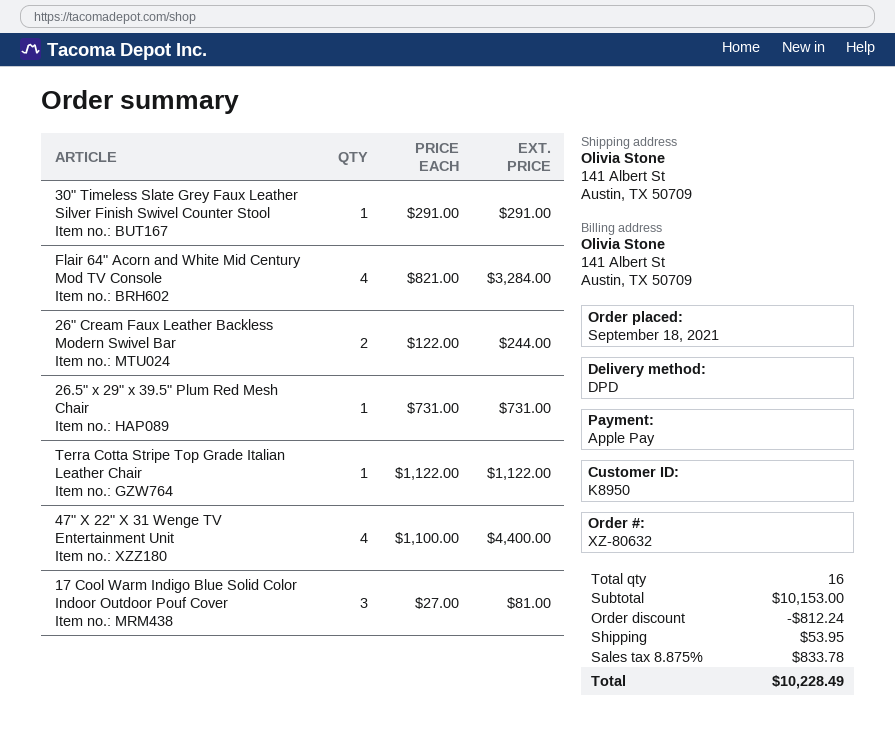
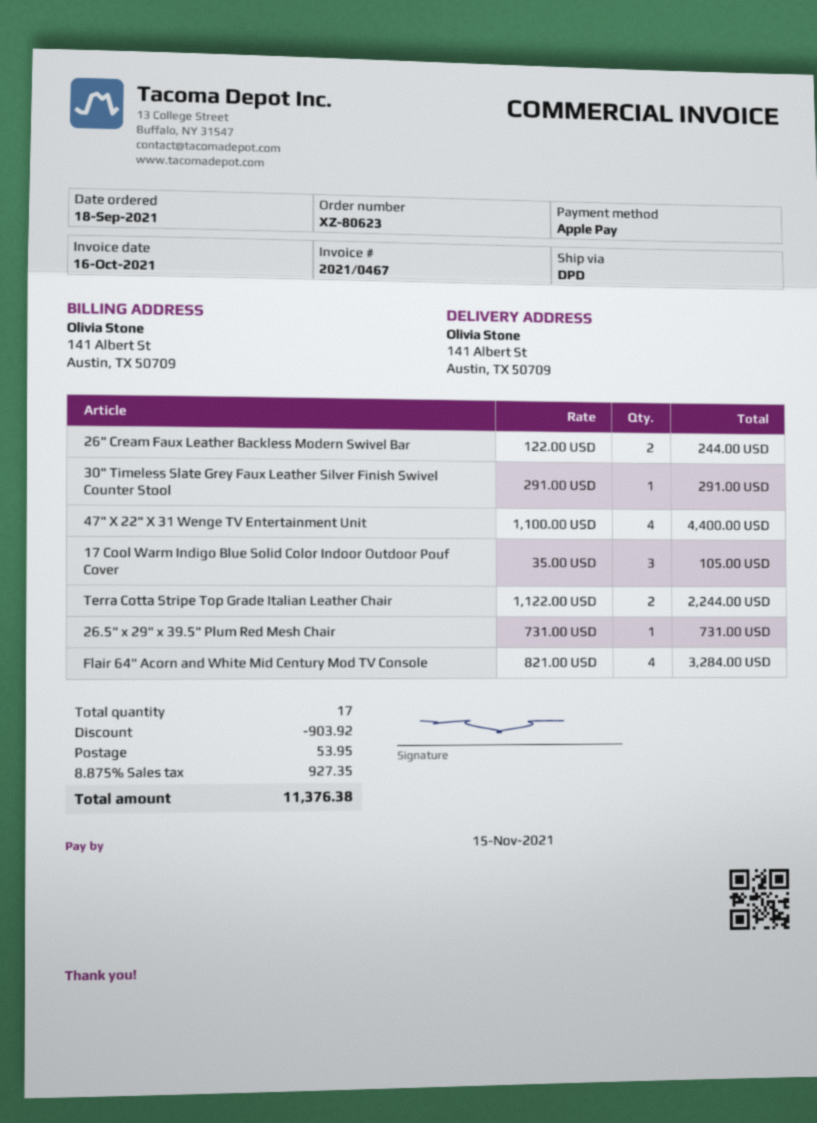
order number: XZ-80632 -> XZ-80623
Terra Cotta Stripe Top Grade Italian Leather Chair: 1 x 1122.00 = 1122.00 -> 2 x 1122.00 = 2244.00
17 Cool Warm Indigo Blue Solid Color Indoor Outdoor Pouf Cover: 3 x 27.00 = 81.00 -> 3 x 35.00 = 105.00
total quantity: 16 -> 17
discount: 812.24 -> 903.92
tax: 8.875% = 833.78 -> 8.875% = 927.35
total: 10228.49 -> 11376.38

